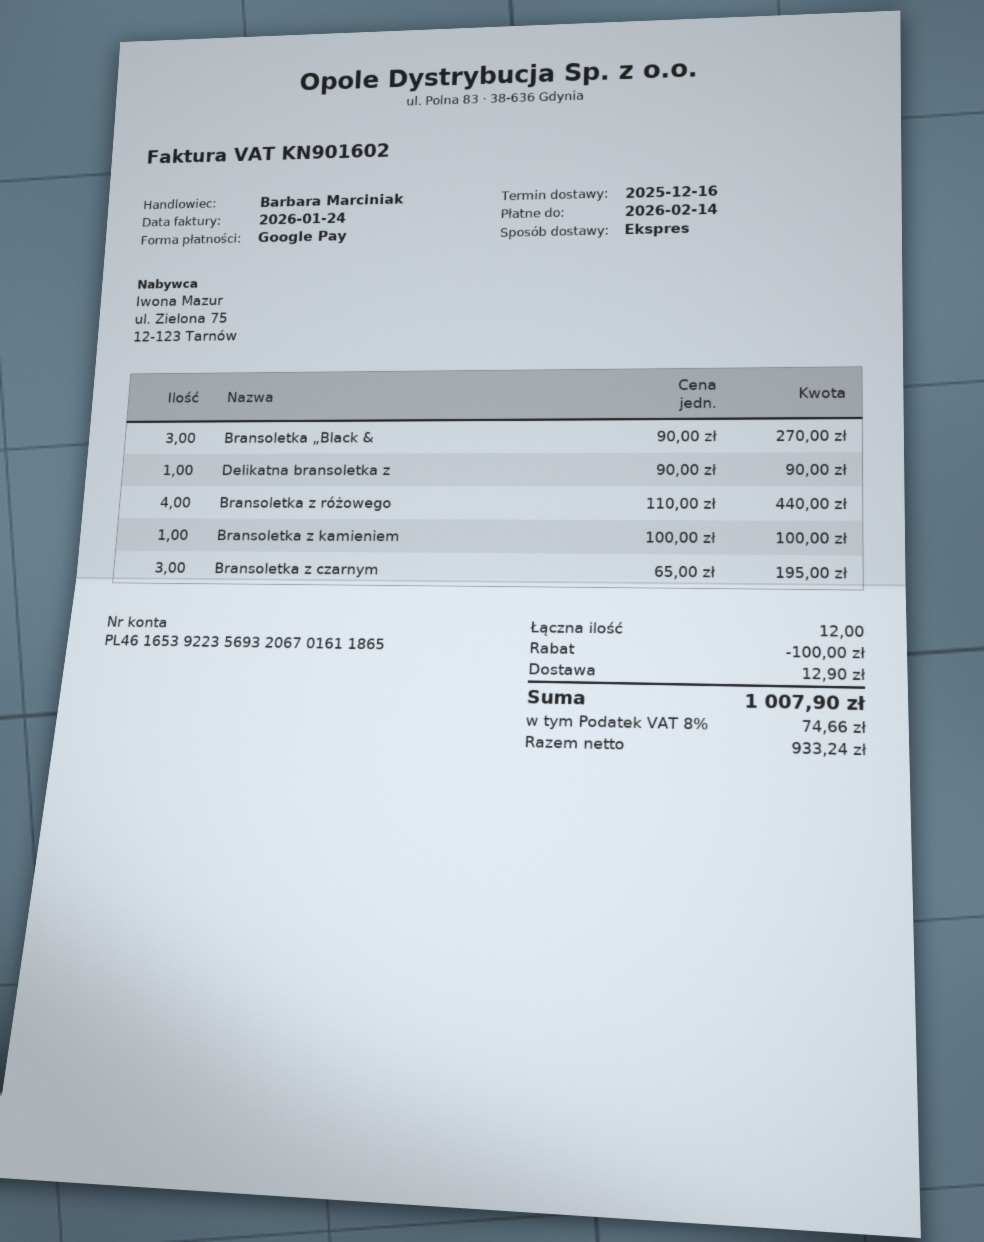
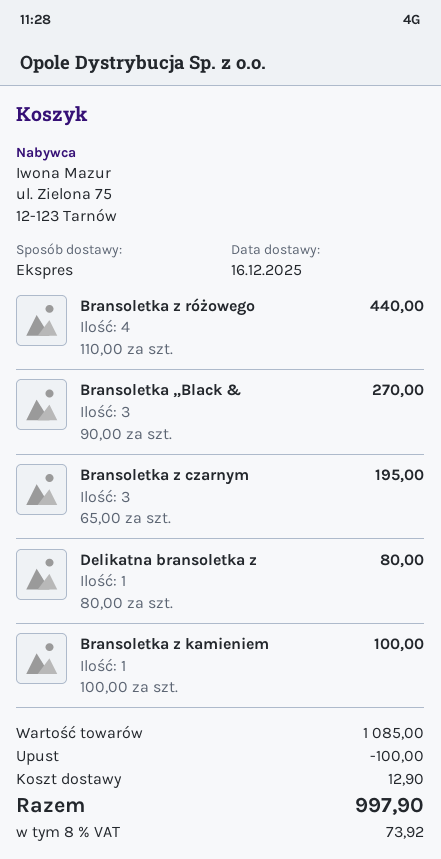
Delikatna bransoletka z: 1 x 90.00 = 90.00 -> 1 x 80.00 = 80.00
tax: 8% = 74.66 -> 8% = 73.92
total: 1007.90 -> 997.90

